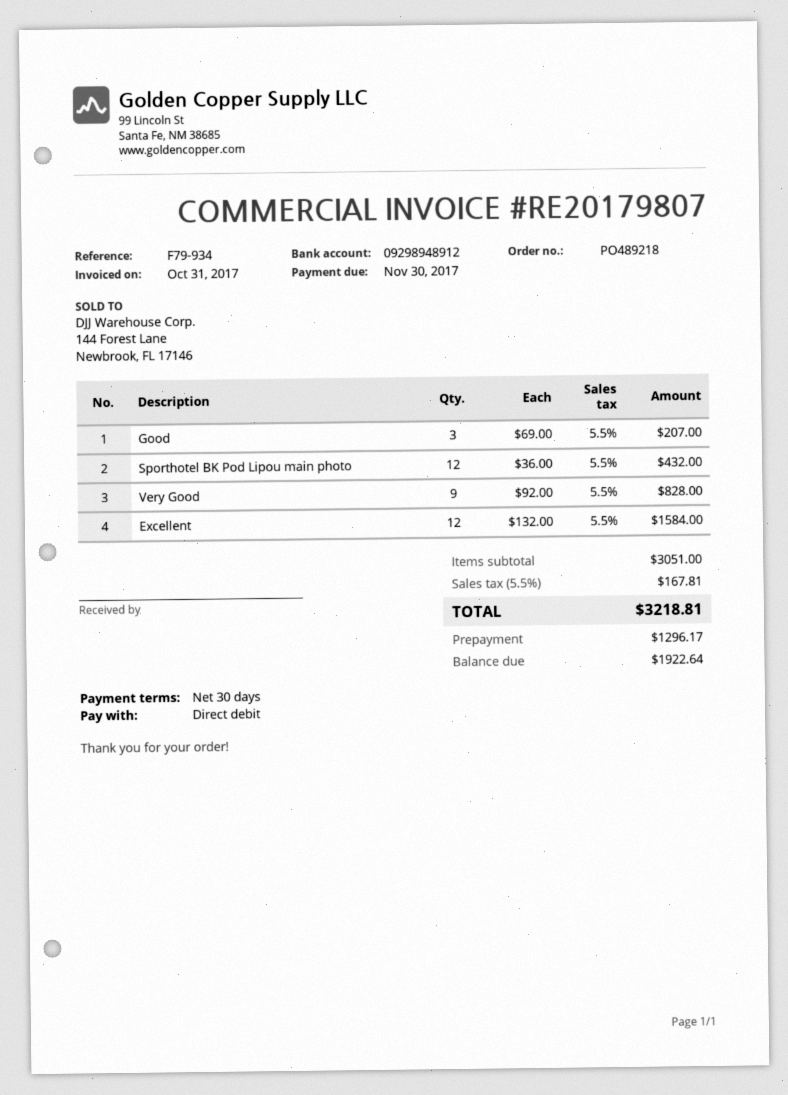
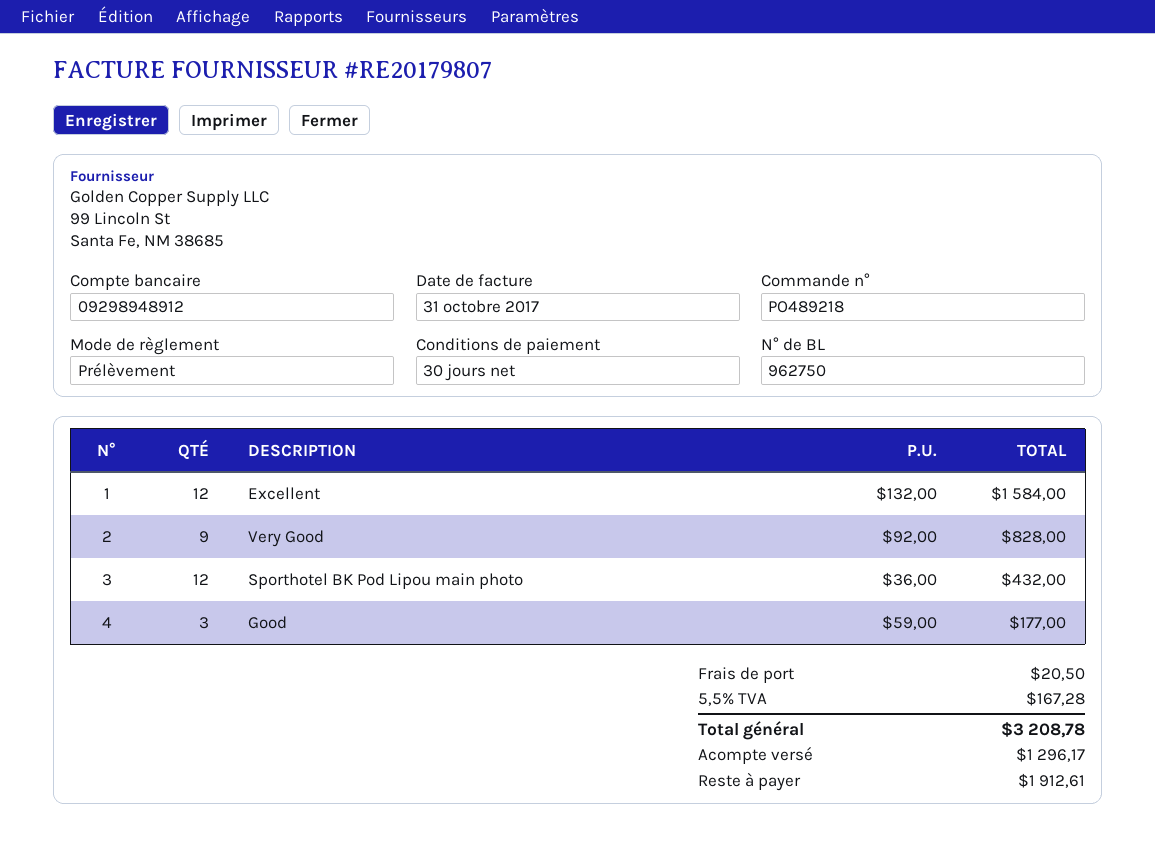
Good: 3 x 69.00 = 207.00 -> 3 x 59.00 = 177.00
shipping: none -> 20.50
tax: 5.5% = 167.81 -> 5.5% = 167.28
total: 3218.81 -> 3208.78
balance: 1922.64 -> 1912.61

